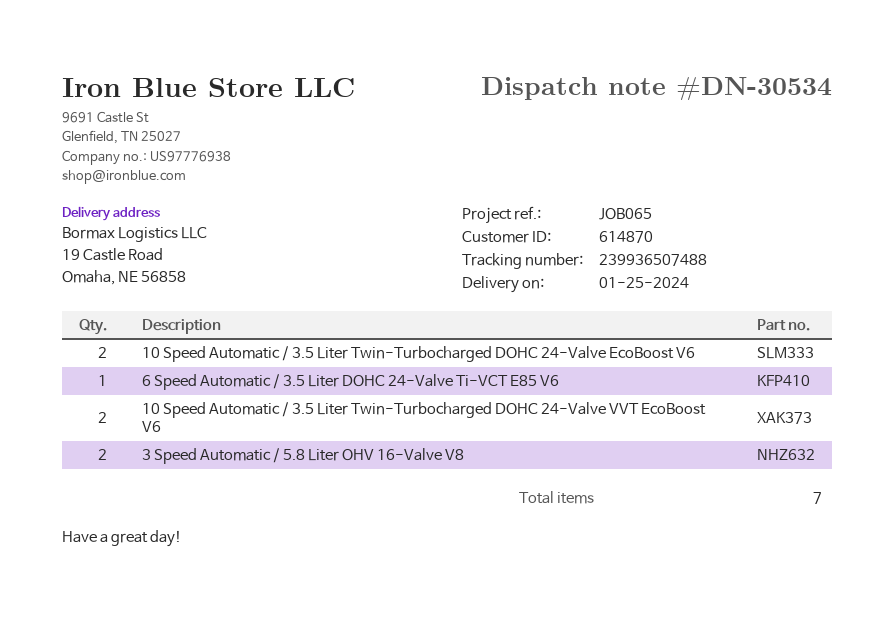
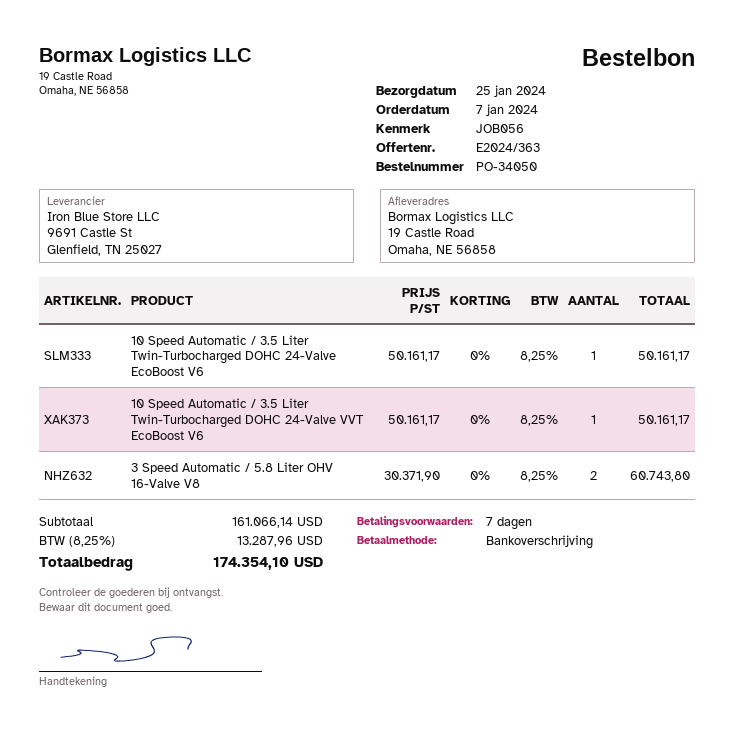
reference: JOB065 -> JOB056
10 Speed Automatic / 3.5 Liter Twin-Turbocharged DOHC 24-Valve EcoBoost V6: 2 -> 1
6 Speed Automatic / 3.5 Liter DOHC 24-Valve Ti-VCT E85 V6: 1 -> none
10 Speed Automatic / 3.5 Liter Twin-Turbocharged DOHC 24-Valve VVT EcoBoost V6: 2 -> 1

